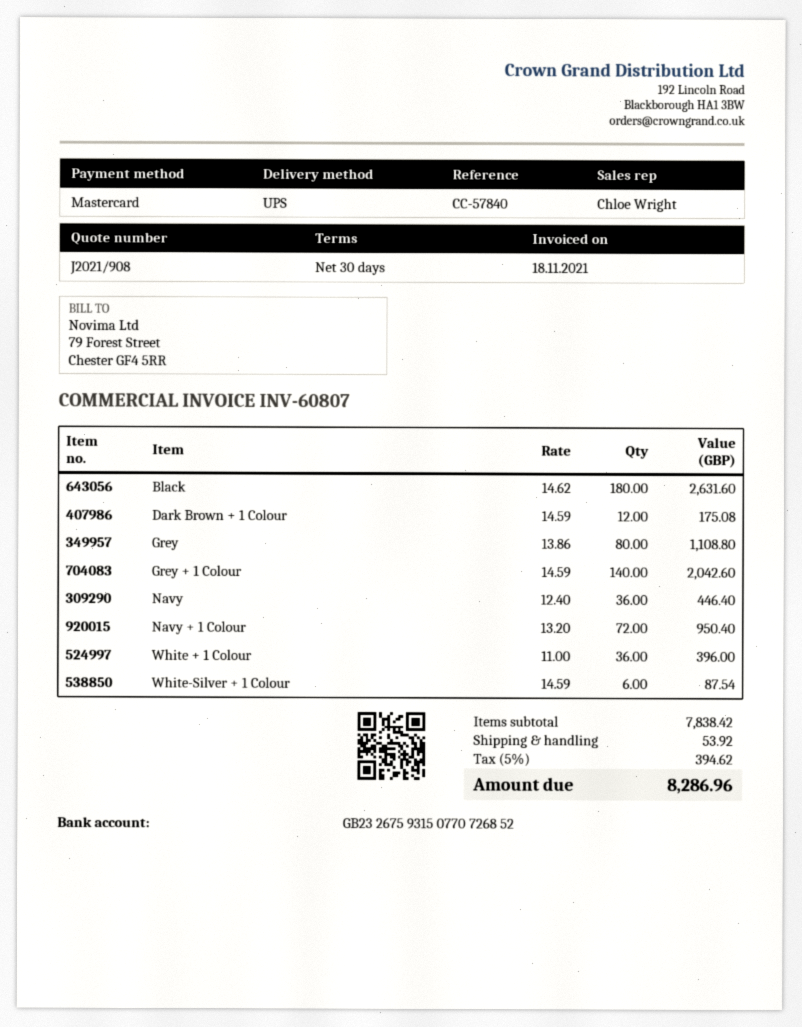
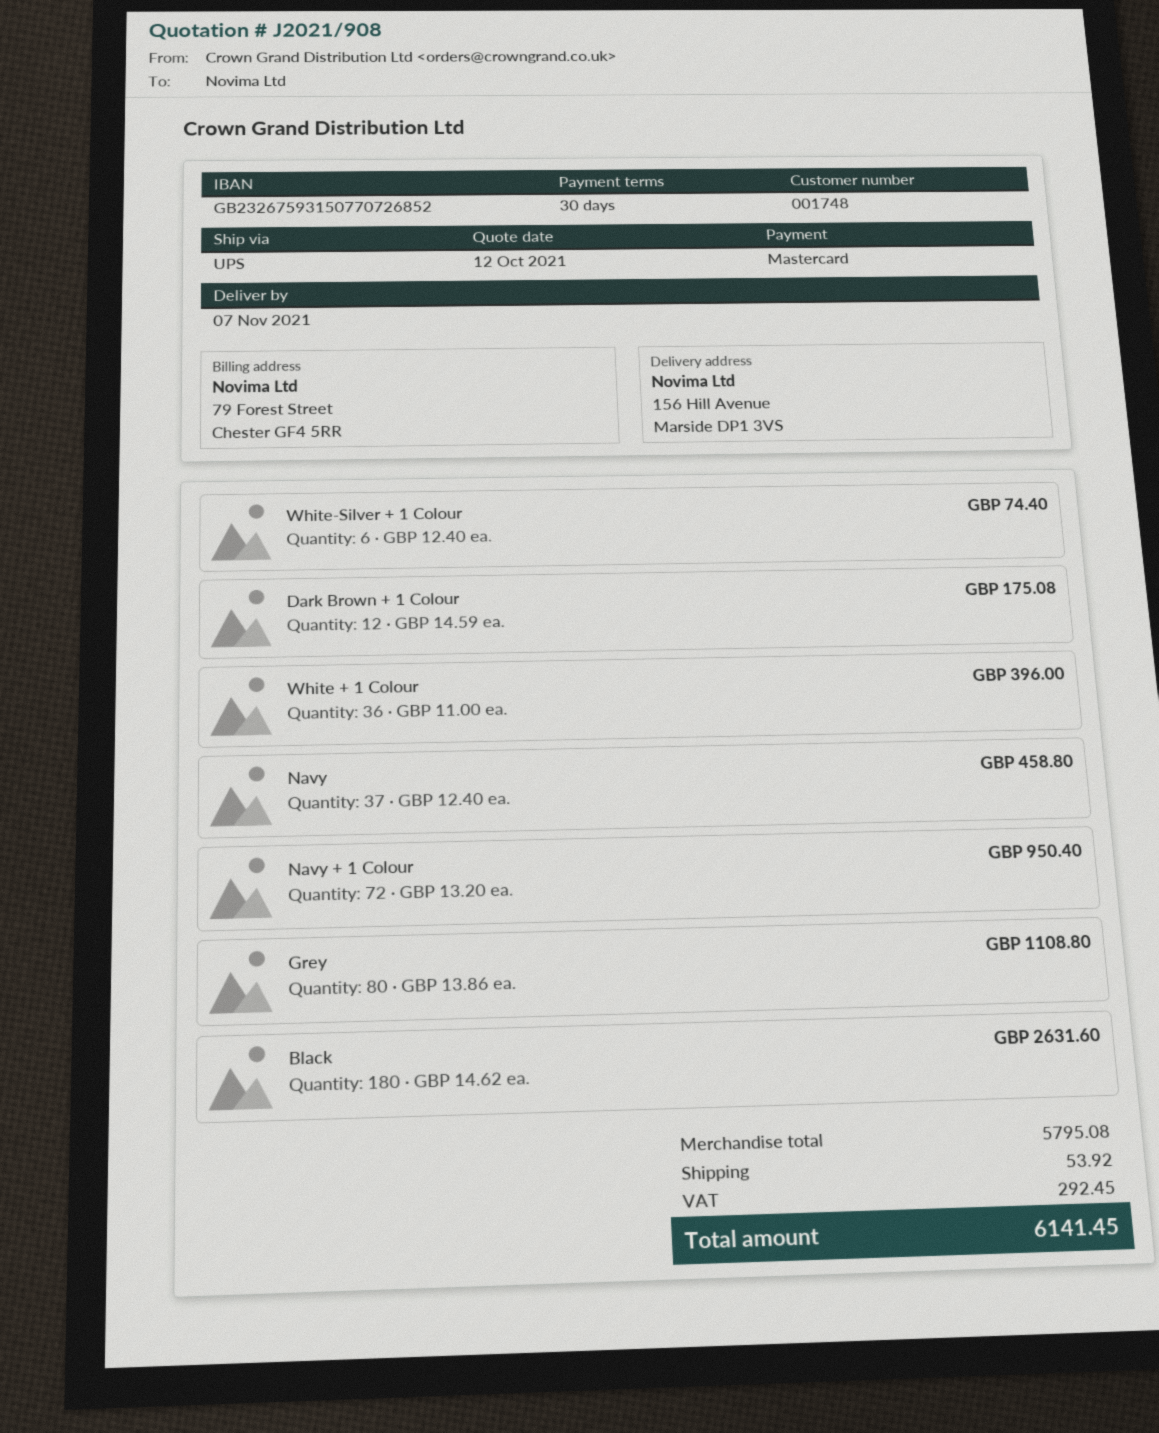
Grey + 1 Colour: 140 x 14.59 = 2042.60 -> none
Navy: 36 x 12.40 = 446.40 -> 37 x 12.40 = 458.80
White-Silver + 1 Colour: 6 x 14.59 = 87.54 -> 6 x 12.40 = 74.40
subtotal: 7838.42 -> 5795.08
tax: 394.62 -> 292.45
total: 8286.96 -> 6141.45

